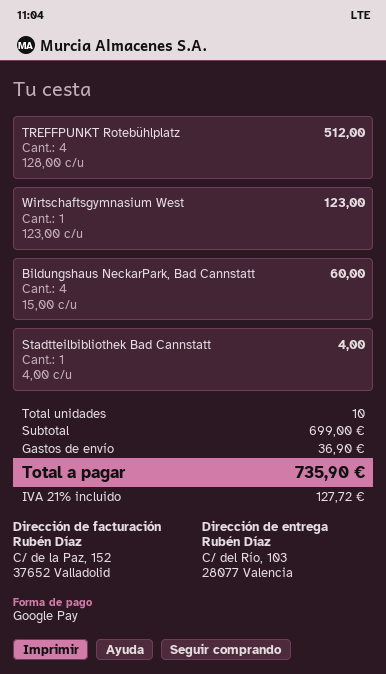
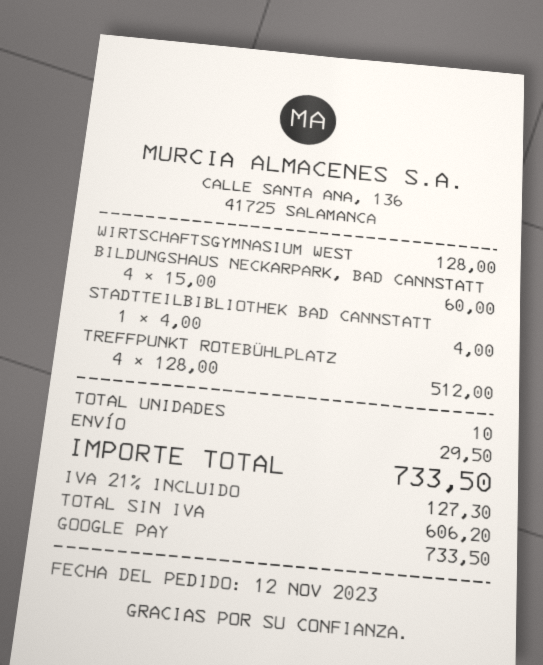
Wirtschaftsgymnasium West: 1 x 123.00 = 123.00 -> 1 x 128.00 = 128.00
shipping: 36.90 -> 29.50
tax: 21% = 127.72 -> 21% = 127.30
total: 735.90 -> 733.50

